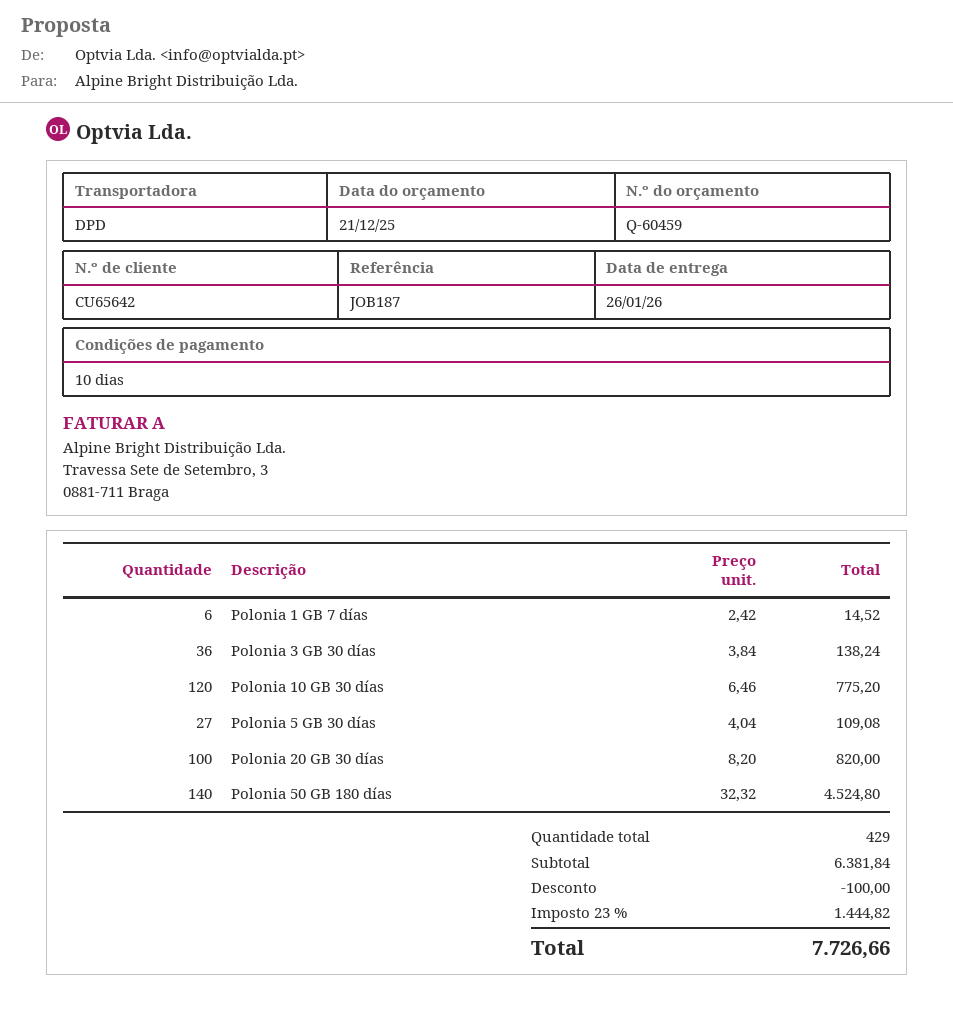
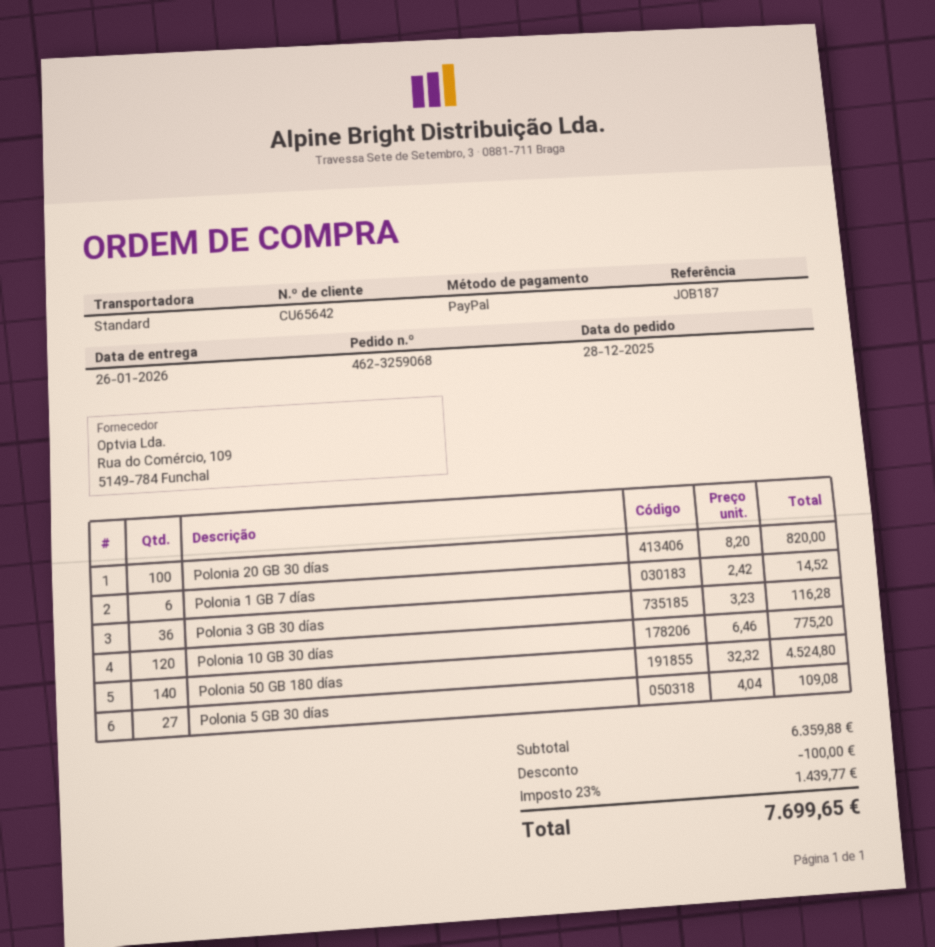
shipping method: DPD -> standard
Polonia 3 GB 30 días: 36 x 3.84 = 138.24 -> 36 x 3.23 = 116.28
subtotal: 6381.84 -> 6359.88
tax: 23% = 1444.82 -> 23% = 1439.77
total: 7726.66 -> 7699.65

